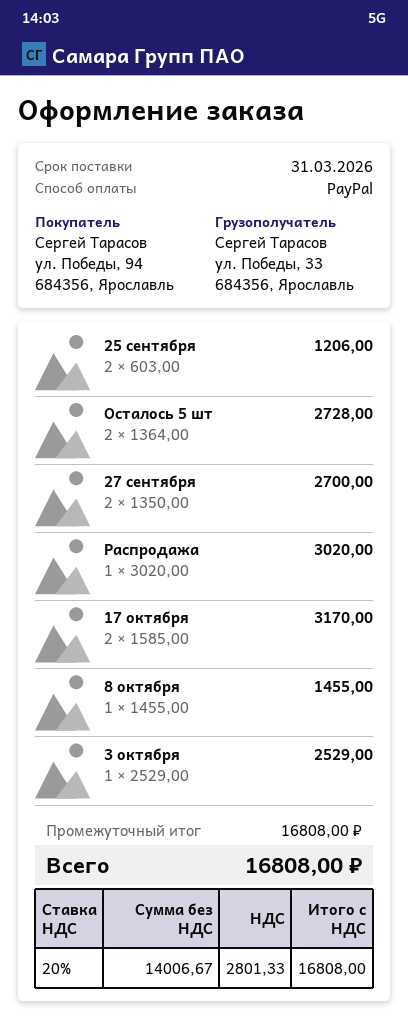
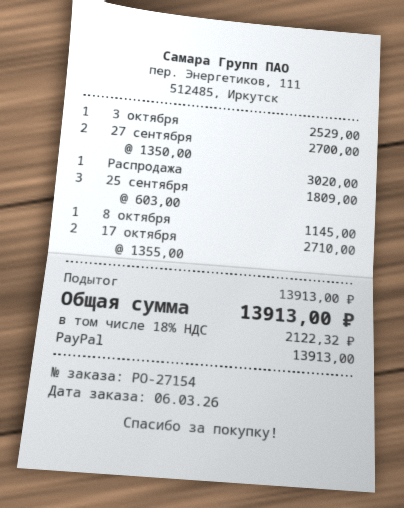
25 сентября: 2 x 603.00 = 1206.00 -> 3 x 603.00 = 1809.00
Осталось 5 шт: 2 x 1364.00 = 2728.00 -> none
17 октября: 2 x 1585.00 = 3170.00 -> 2 x 1355.00 = 2710.00
8 октября: 1 x 1455.00 = 1455.00 -> 1 x 1145.00 = 1145.00
subtotal: 16808.00 -> 13913.00
tax: 20% = 2801.33 -> 18% = 2122.32
total: 16808.00 -> 13913.00

